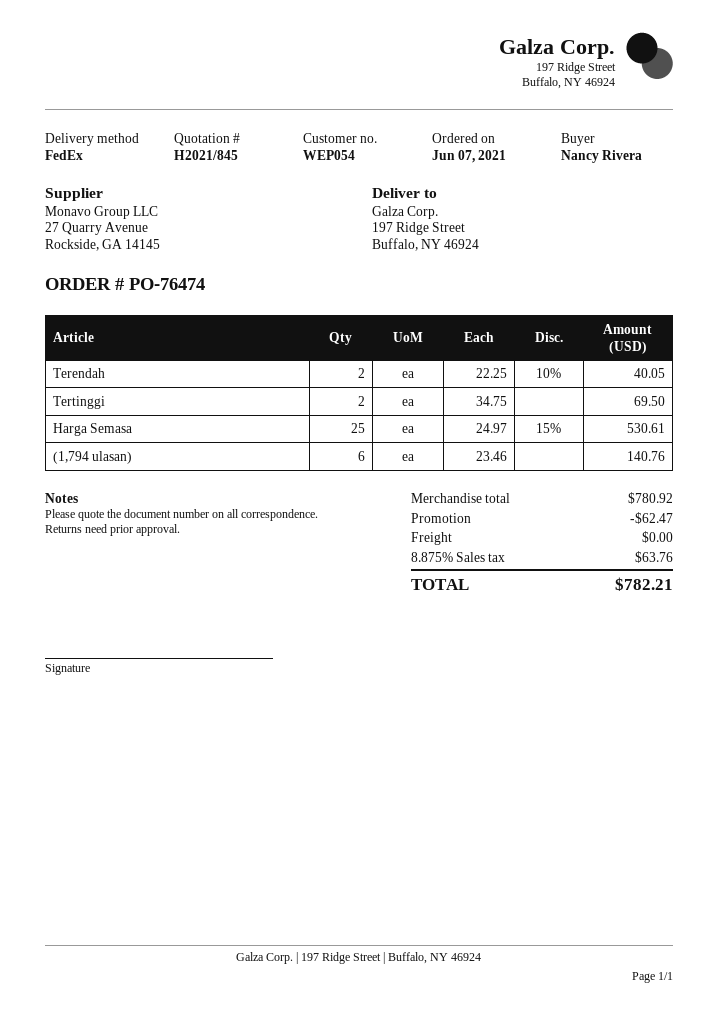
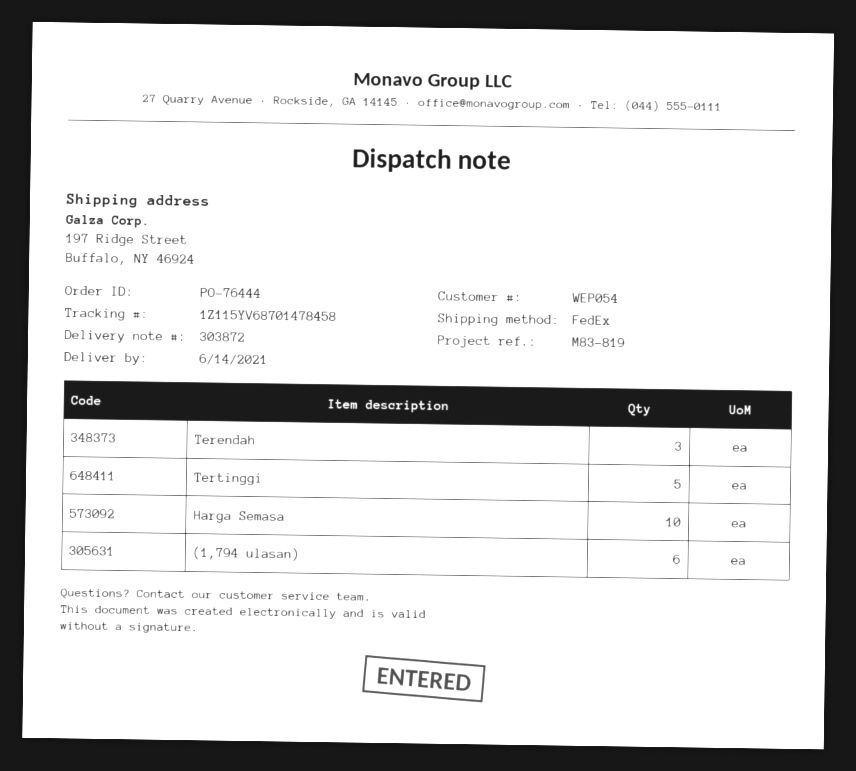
order number: PO-76474 -> PO-76444
Terendah: 2 -> 3
Tertinggi: 2 -> 5
Harga Semasa: 25 -> 10

